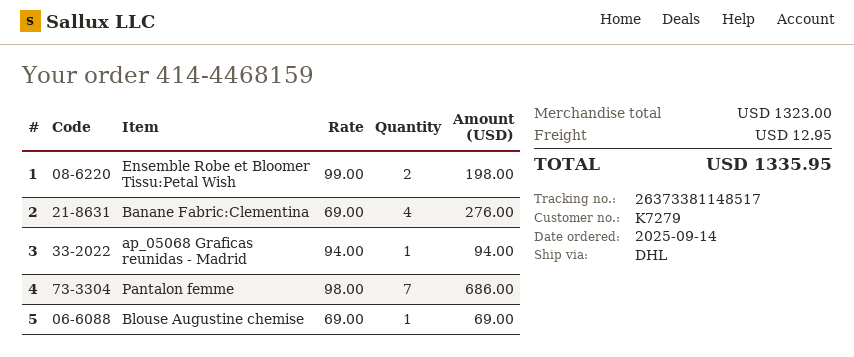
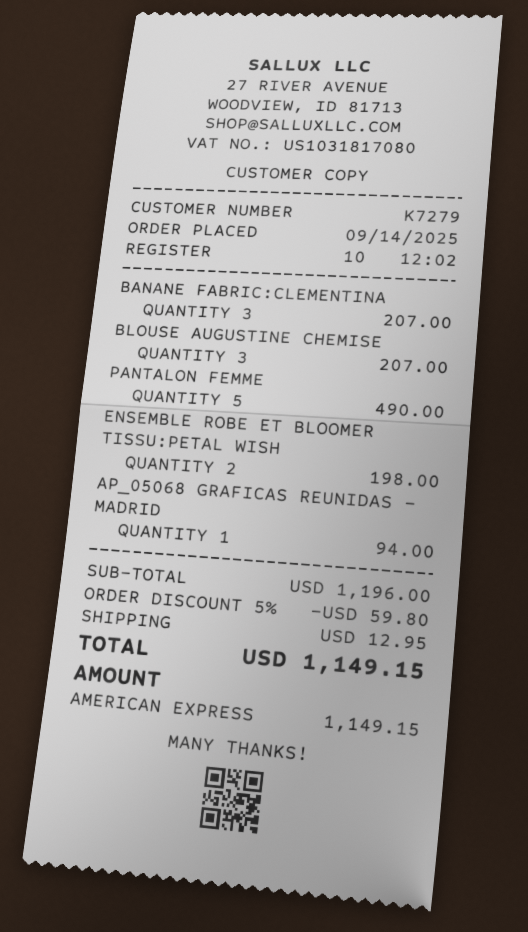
Banane Fabric:Clementina: 4 for 276.00 -> 3 for 207.00
Pantalon femme: 7 for 686.00 -> 5 for 490.00
Blouse Augustine chemise: 1 for 69.00 -> 3 for 207.00
subtotal: 1323.00 -> 1196.00
discount: none -> 5% = 59.80
total: 1335.95 -> 1149.15

